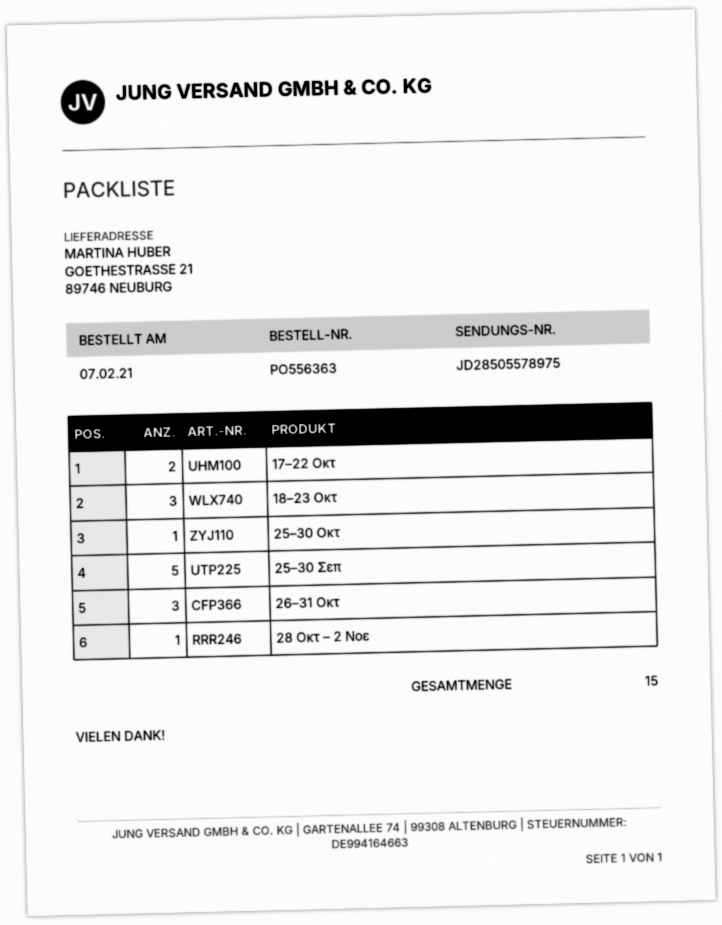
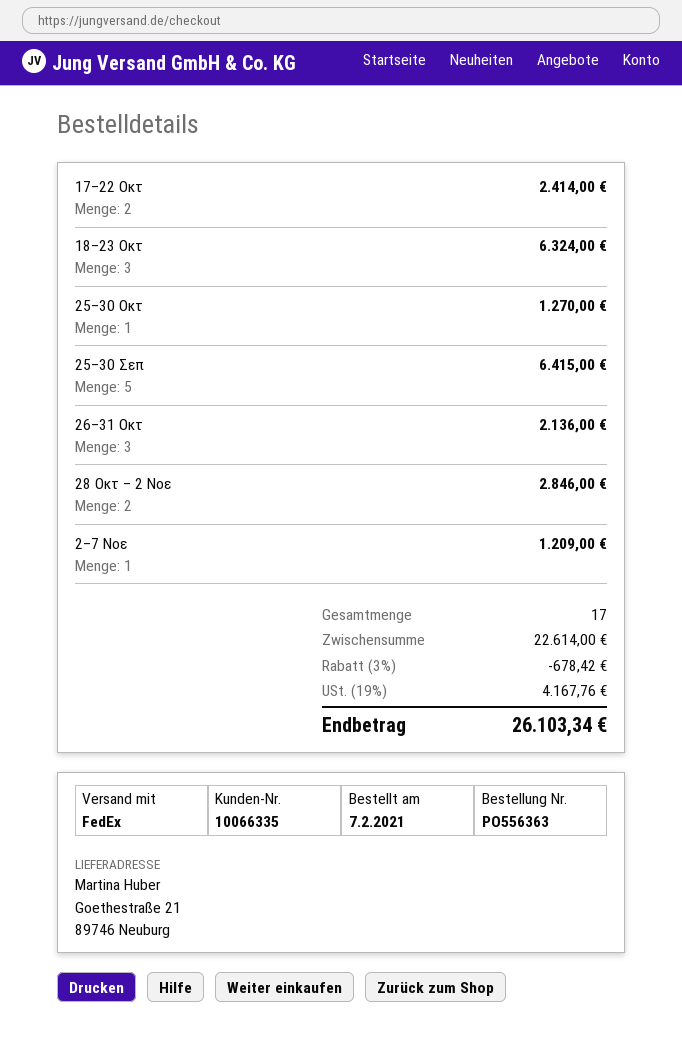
28 Οκτ – 2 Νοε: 1 -> 2
2–7 Νοε: none -> 1
total quantity: 15 -> 17

